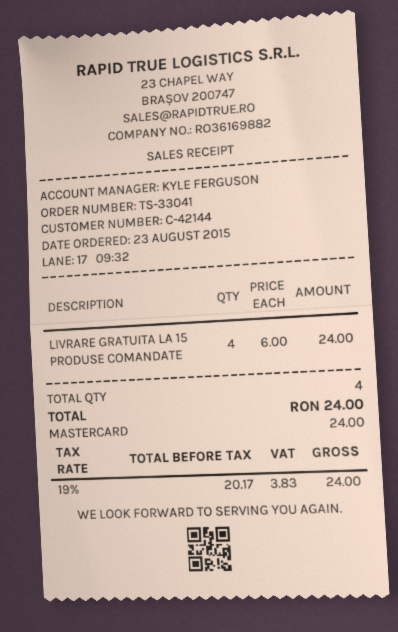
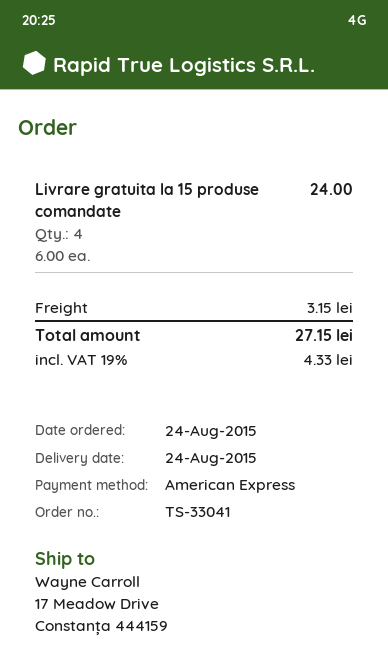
order date: 2015-08-23 -> 2015-08-24
payment method: Mastercard -> American Express
shipping: none -> 3.15
tax: 19% = 3.83 -> 19% = 4.33
total: 24.00 -> 27.15

